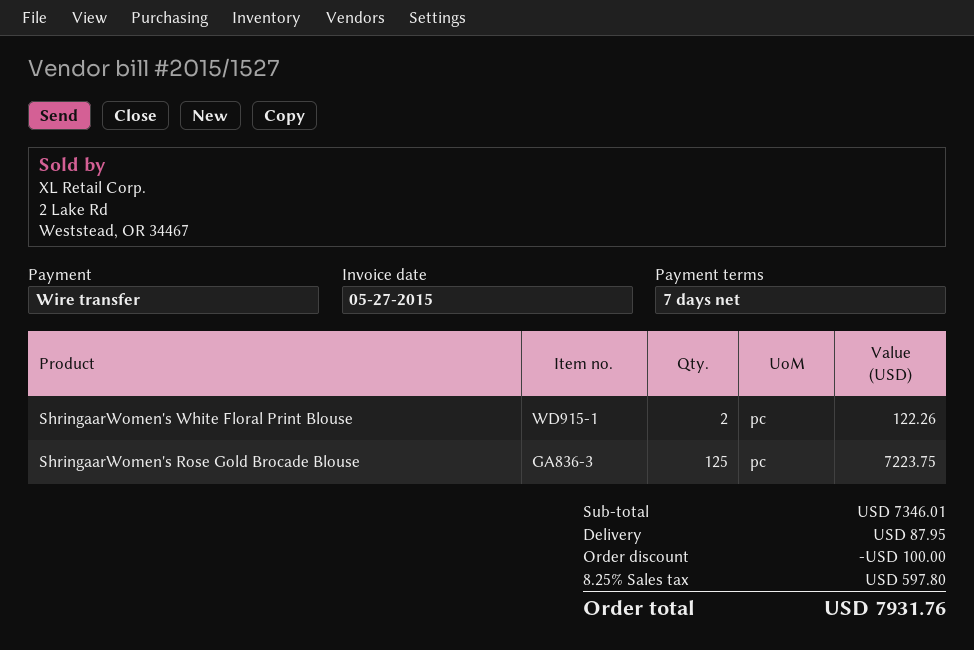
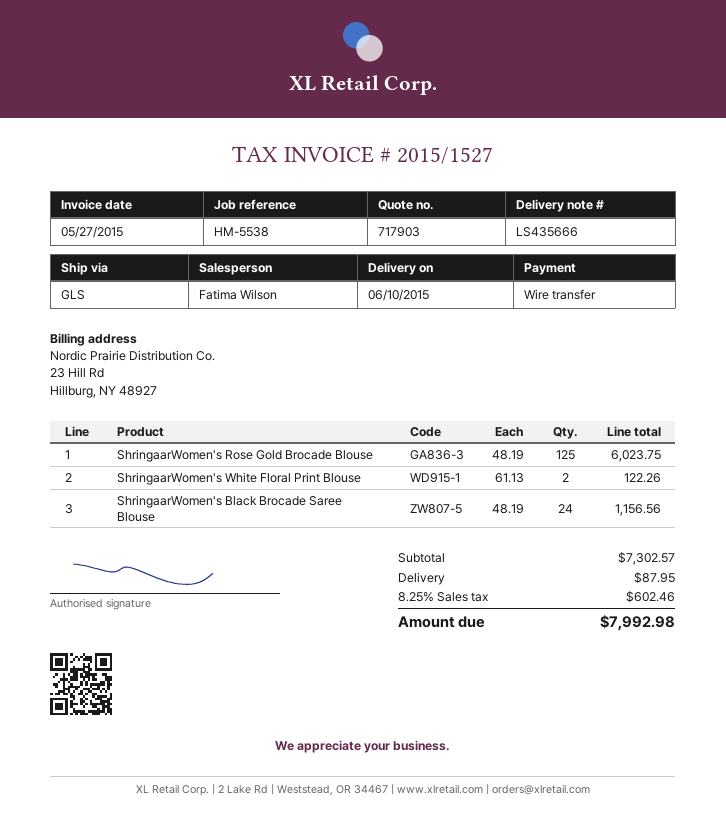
ShringaarWomen's Rose Gold Brocade Blouse: 125 for 7223.75 -> 125 for 6023.75
ShringaarWomen's Black Brocade Saree Blouse: none -> 24 for 1156.56
subtotal: 7346.01 -> 7302.57
discount: 100.00 -> none
tax: 8.25% = 597.80 -> 8.25% = 602.46
total: 7931.76 -> 7992.98

